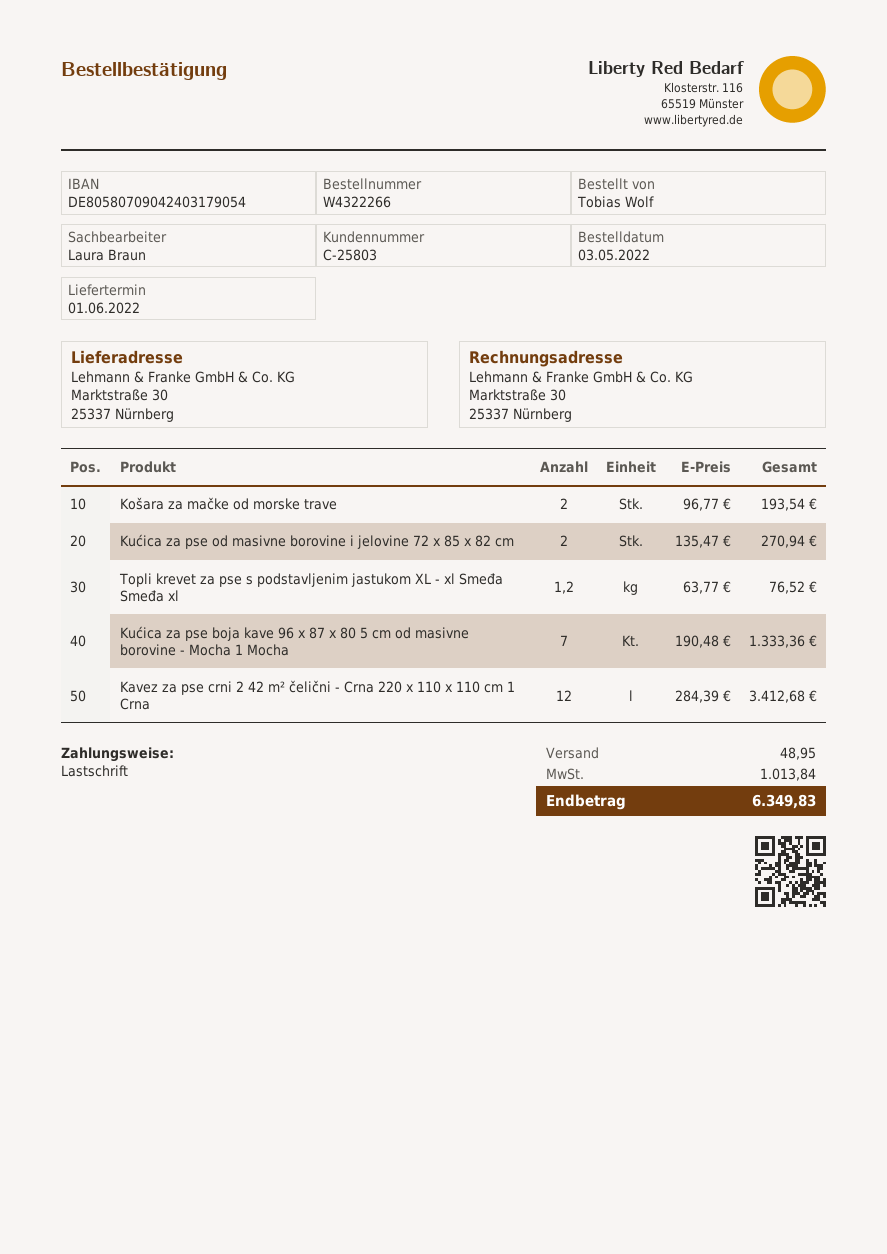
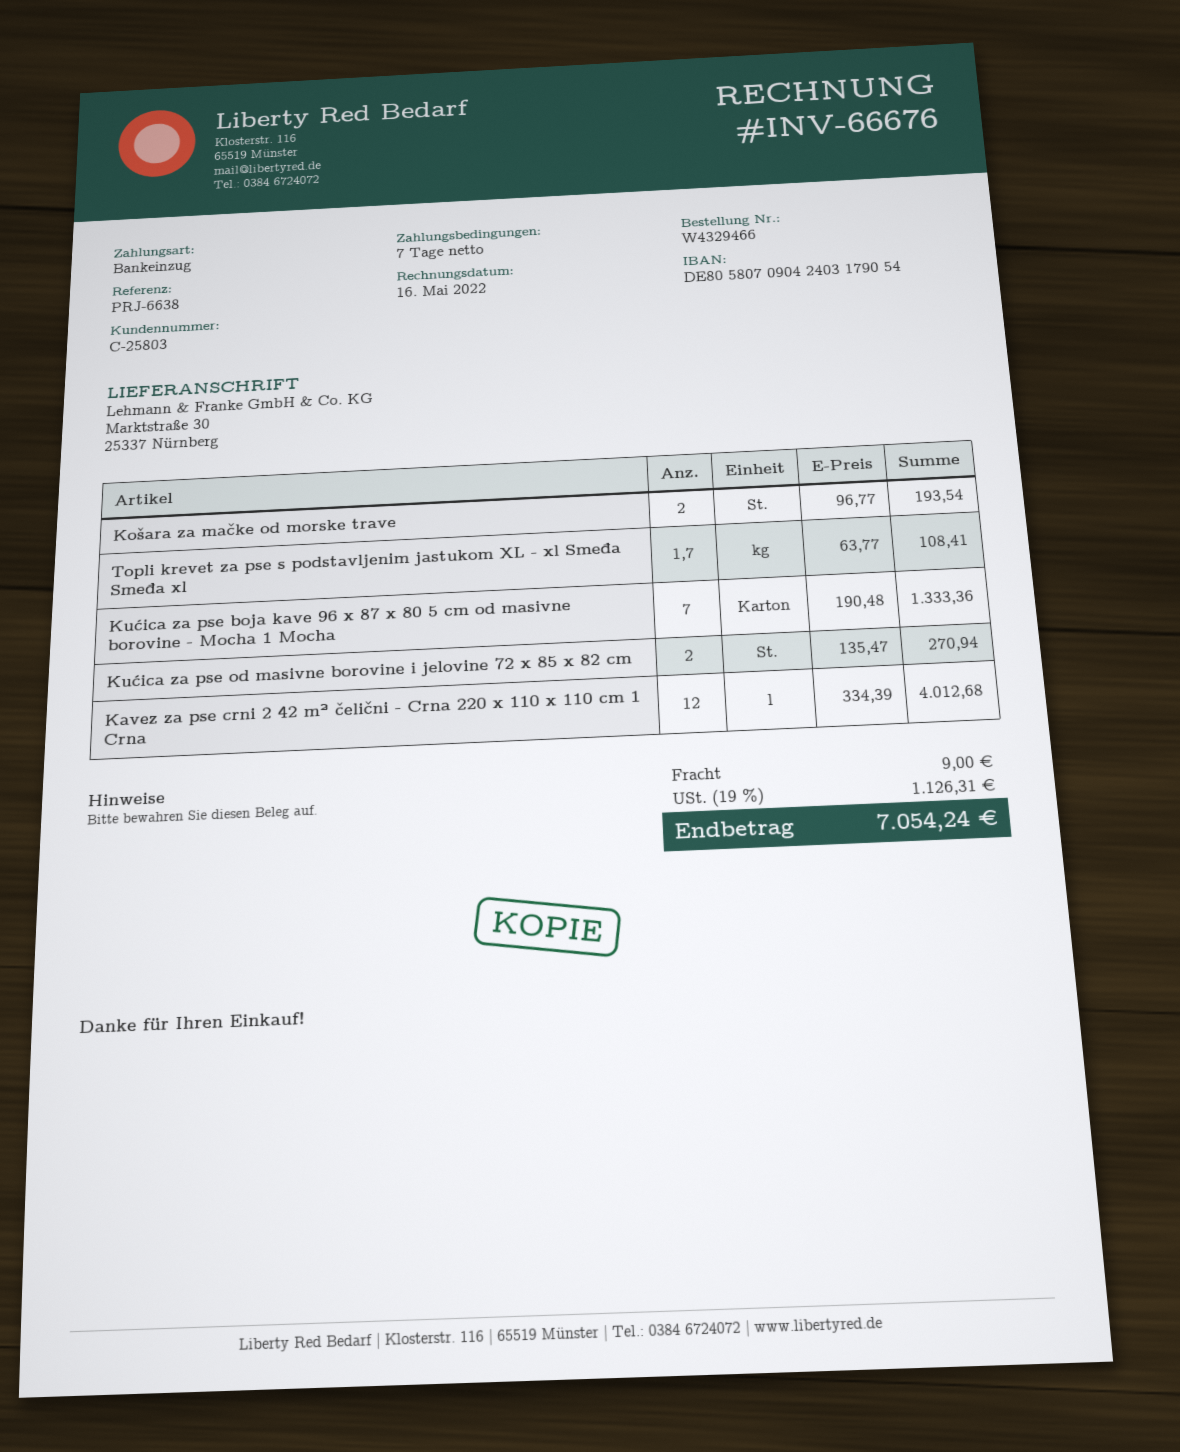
order number: W4322266 -> W4329466
Topli krevet za pse s podstavljenim jastukom XL - xl Smeđa Smeđa xl: 1.2 x 63.77 = 76.52 -> 1.7 x 63.77 = 108.41
Kavez za pse crni 2 42 m² čelični - Crna 220 x 110 x 110 cm 1 Crna: 12 x 284.39 = 3412.68 -> 12 x 334.39 = 4012.68
shipping: 48.95 -> 9.00
tax: 1013.84 -> 1126.31
total: 6349.83 -> 7054.24

